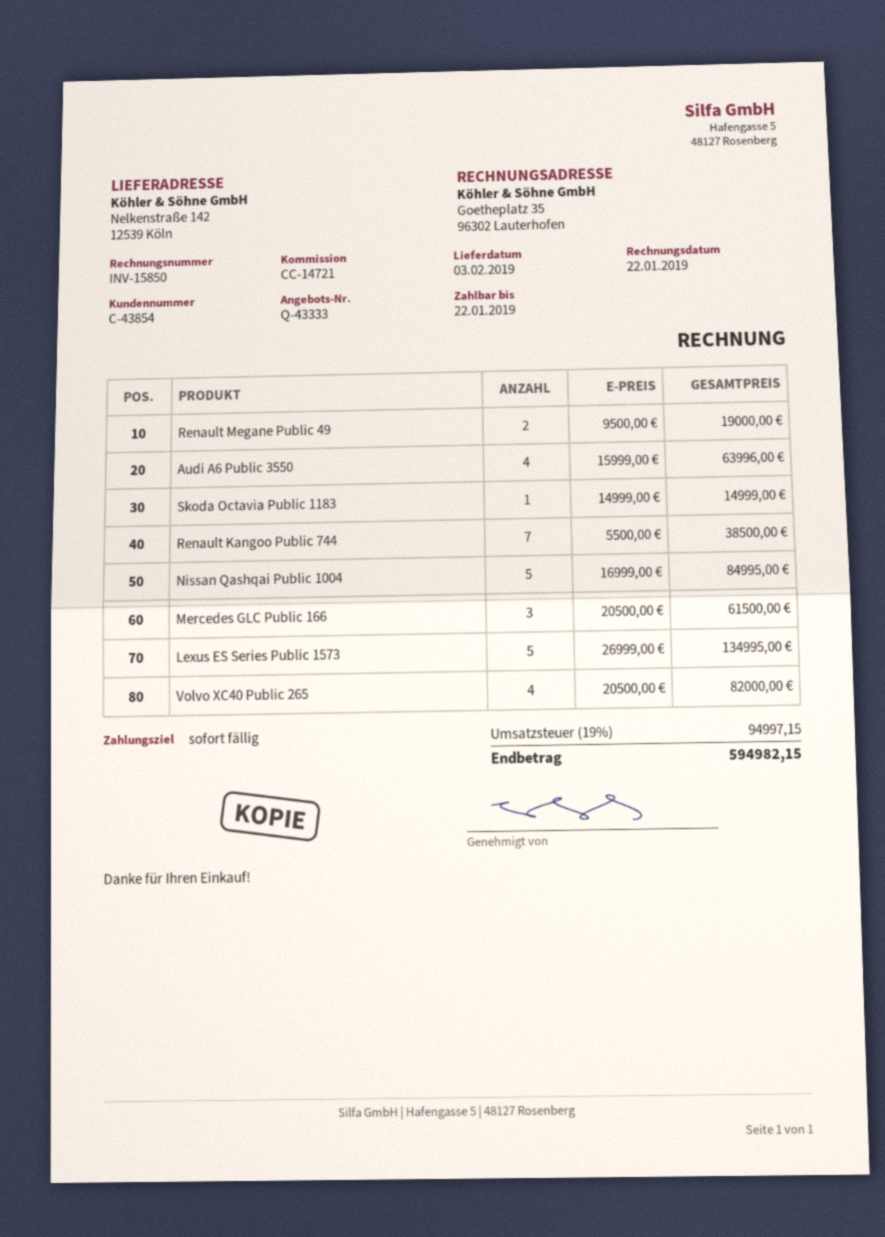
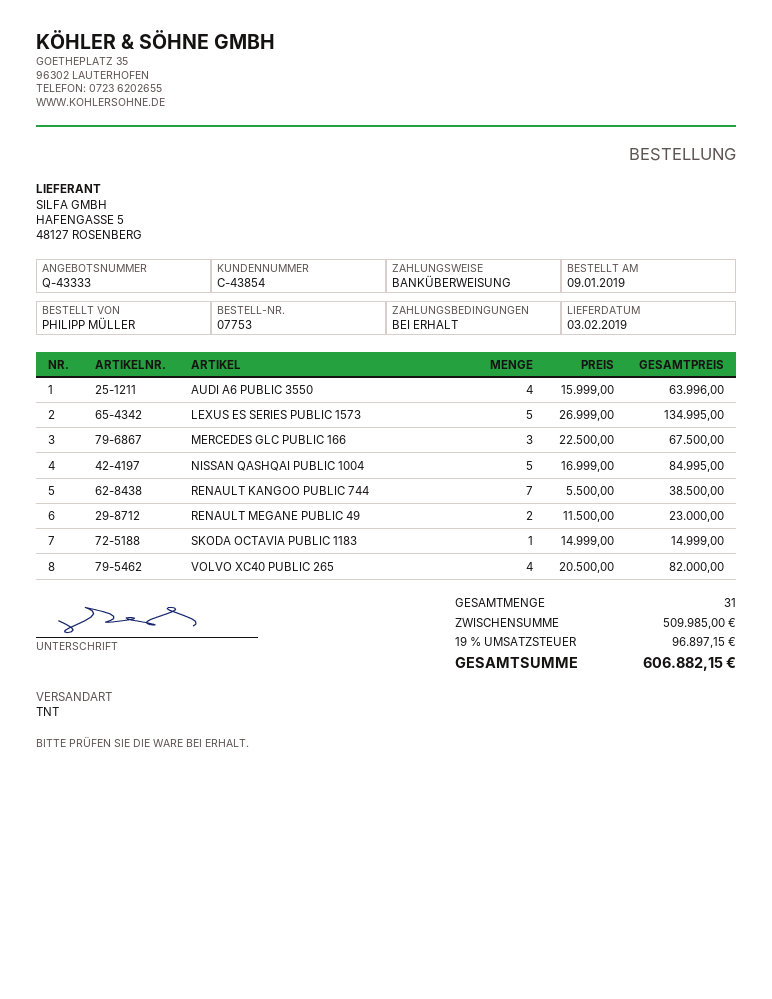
Renault Megane Public 49: 2 x 9500.00 = 19000.00 -> 2 x 11500.00 = 23000.00
Mercedes GLC Public 166: 3 x 20500.00 = 61500.00 -> 3 x 22500.00 = 67500.00
tax: 19% = 94997.15 -> 19% = 96897.15
total: 594982.15 -> 606882.15

